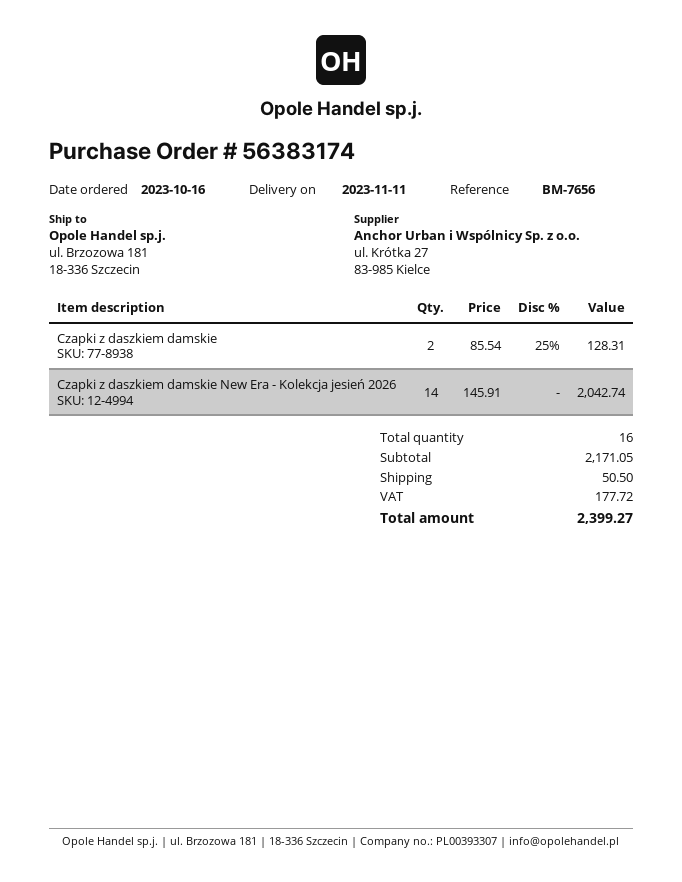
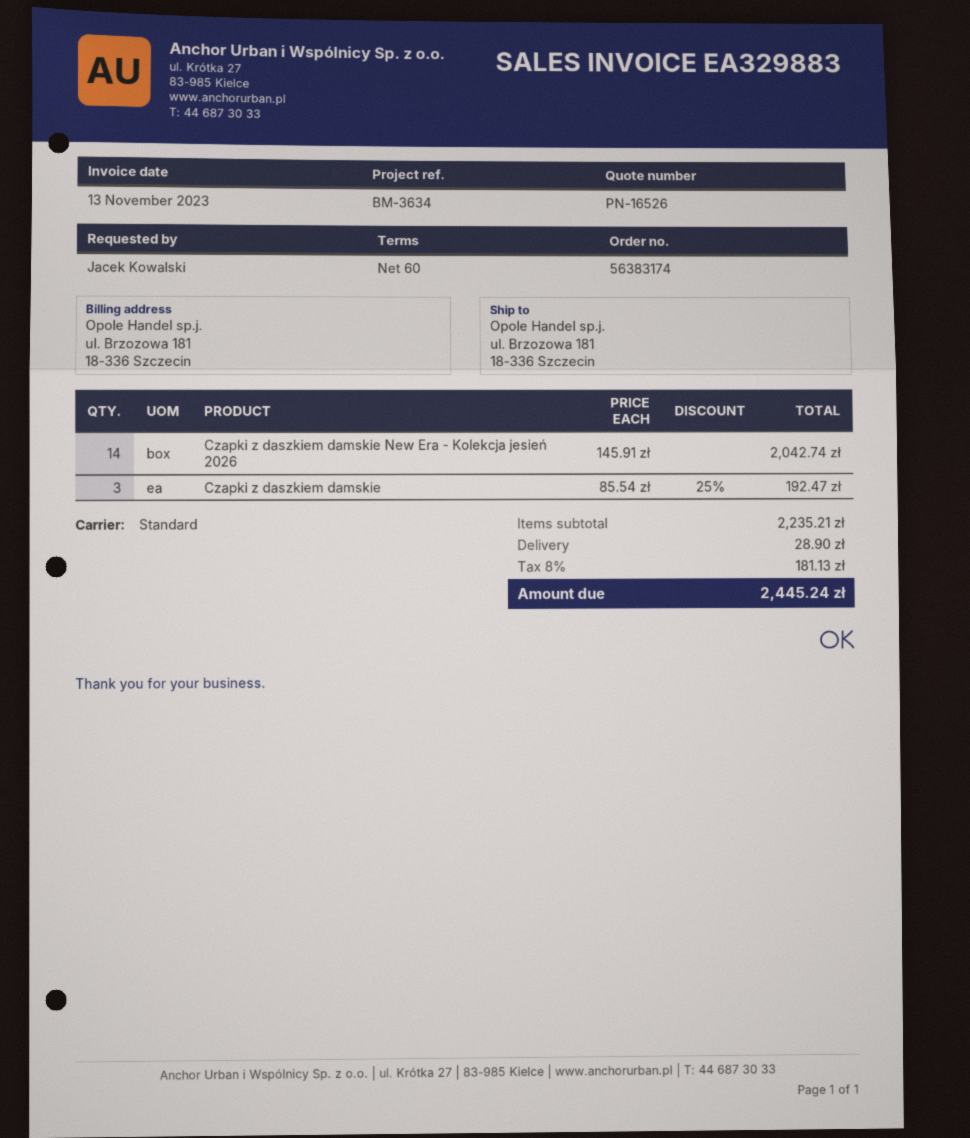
reference: BM-7656 -> BM-3634
Czapki z daszkiem damskie: 2 x 85.54 - 25% = 128.31 -> 3 x 85.54 - 25% = 192.47
subtotal: 2171.05 -> 2235.21
shipping: 50.50 -> 28.90
tax: 177.72 -> 181.13
total: 2399.27 -> 2445.24

